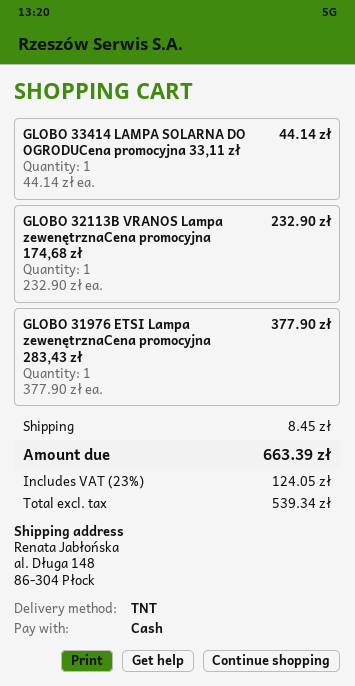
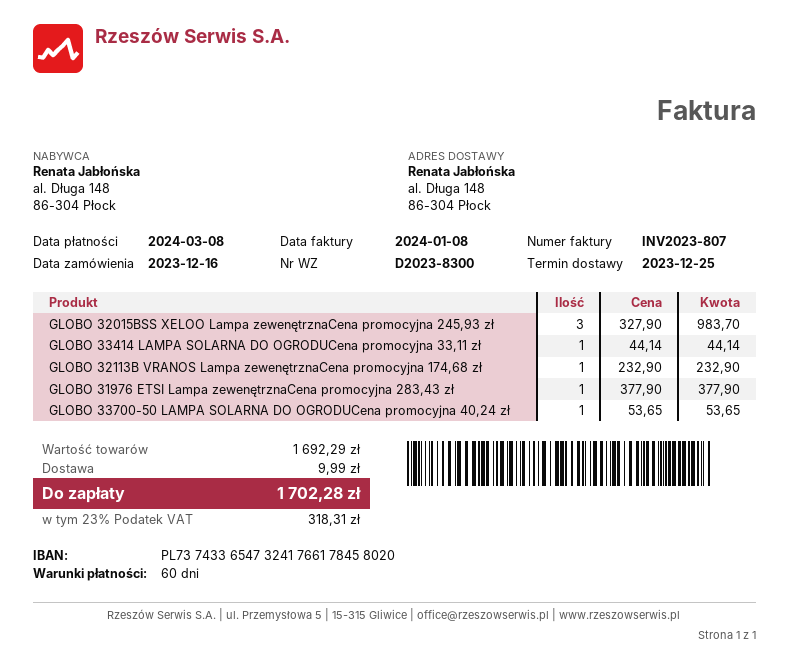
GLOBO 32015BSS XELOO Lampa zewenętrznaCena promocyjna 245,93 zł: none -> 3 x 327.90 = 983.70
GLOBO 33700-50 LAMPA SOLARNA DO OGRODUCena promocyjna 40,24 zł: none -> 1 x 53.65 = 53.65
shipping: 8.45 -> 9.99
tax: 23% = 124.05 -> 23% = 318.31
total: 663.39 -> 1702.28

